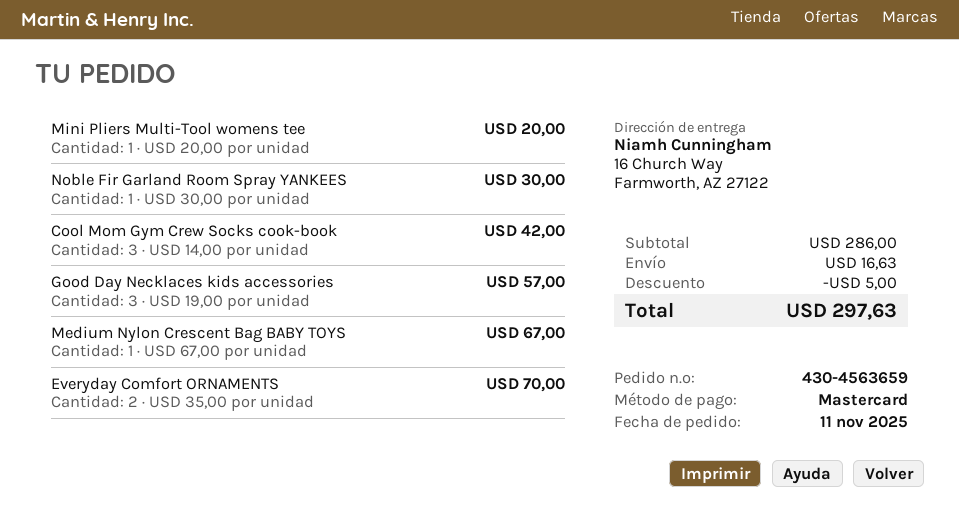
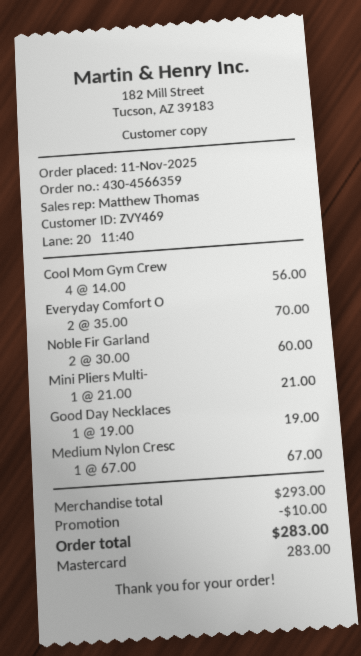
order number: 430-4563659 -> 430-4566359
Mini Pliers Multi-Tool womens tee: 1 x 20.00 = 20.00 -> 1 x 21.00 = 21.00
Noble Fir Garland Room Spray YANKEES: 1 x 30.00 = 30.00 -> 2 x 30.00 = 60.00
Cool Mom Gym Crew Socks cook-book: 3 x 14.00 = 42.00 -> 4 x 14.00 = 56.00
Good Day Necklaces kids accessories: 3 x 19.00 = 57.00 -> 1 x 19.00 = 19.00
subtotal: 286.00 -> 293.00
discount: 5.00 -> 10.00
shipping: 16.63 -> none
total: 297.63 -> 283.00

